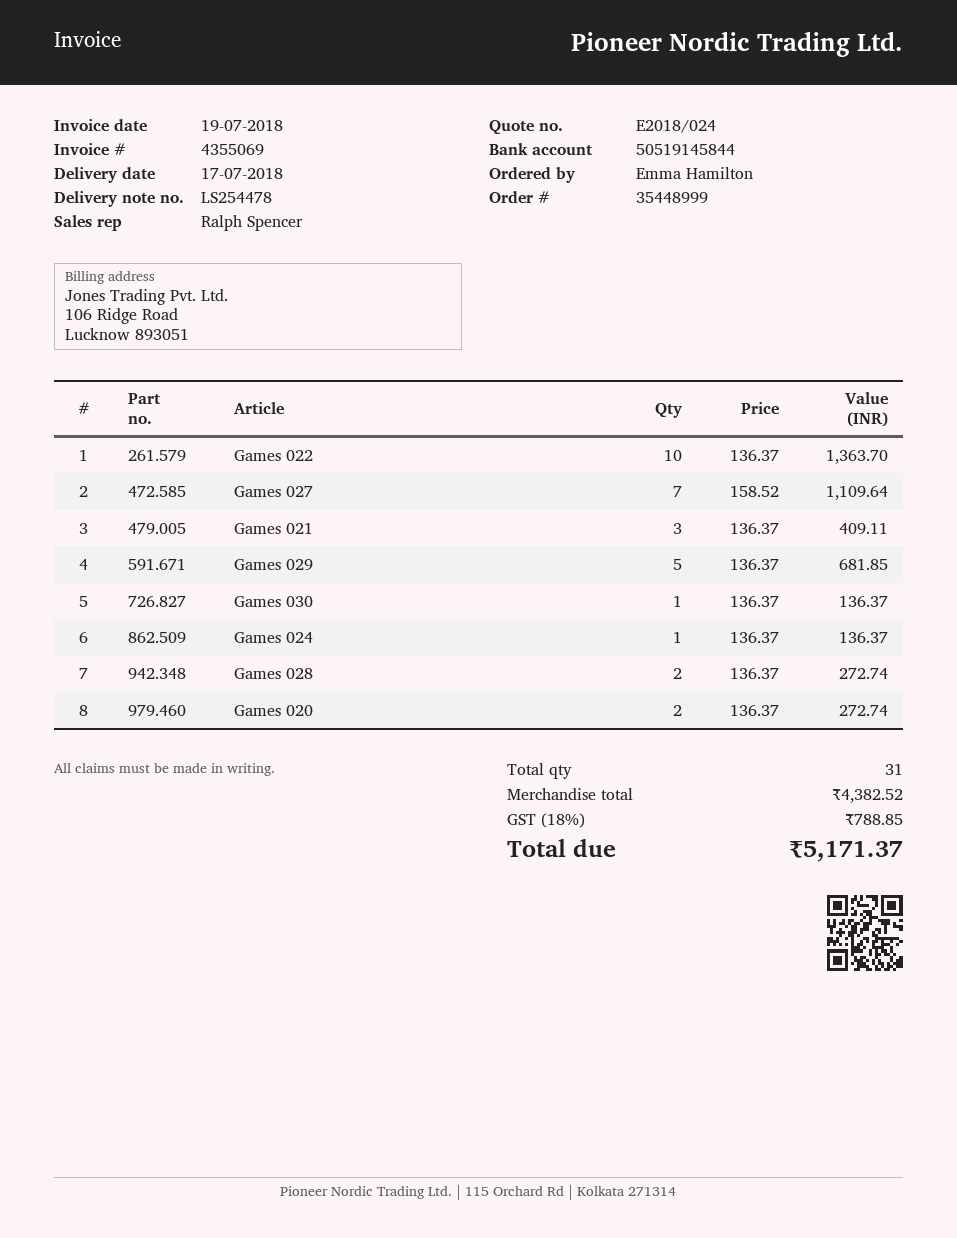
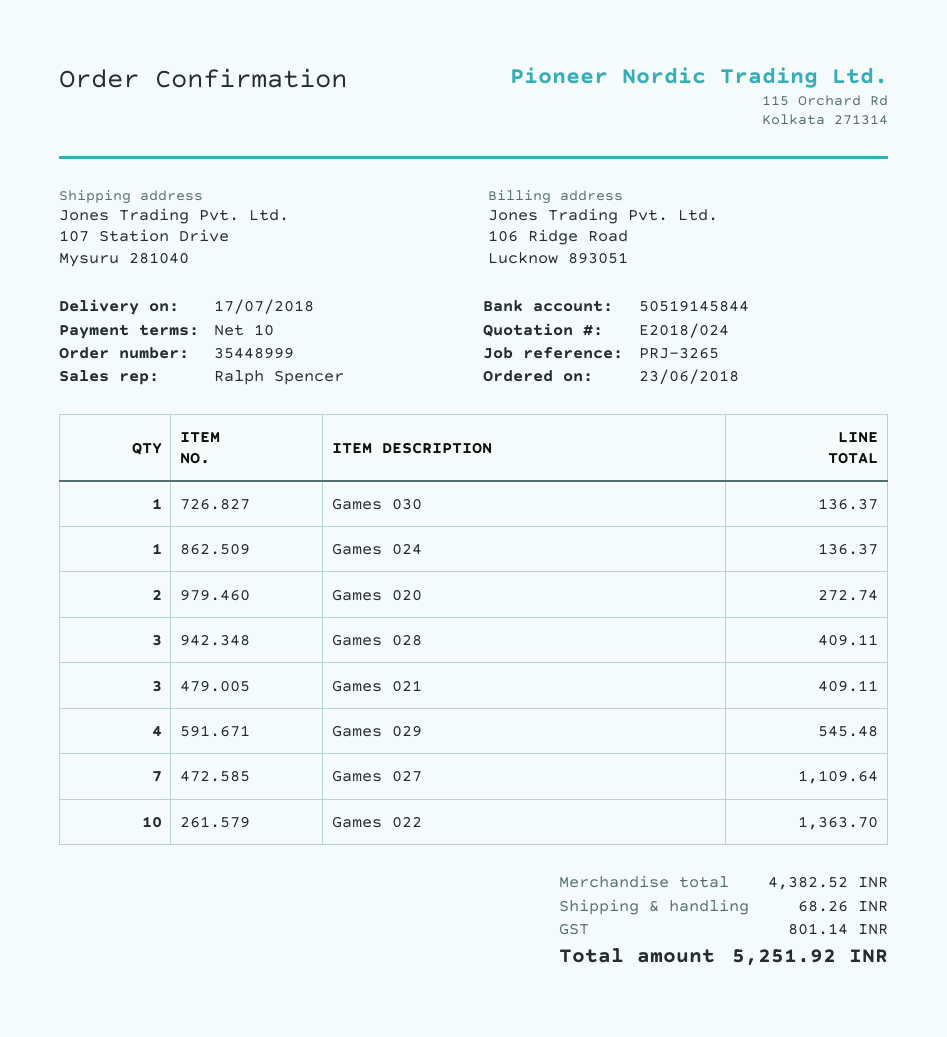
Games 029: 5 for 681.85 -> 4 for 545.48
Games 028: 2 for 272.74 -> 3 for 409.11
shipping: none -> 68.26
tax: 788.85 -> 801.14
total: 5171.37 -> 5251.92

